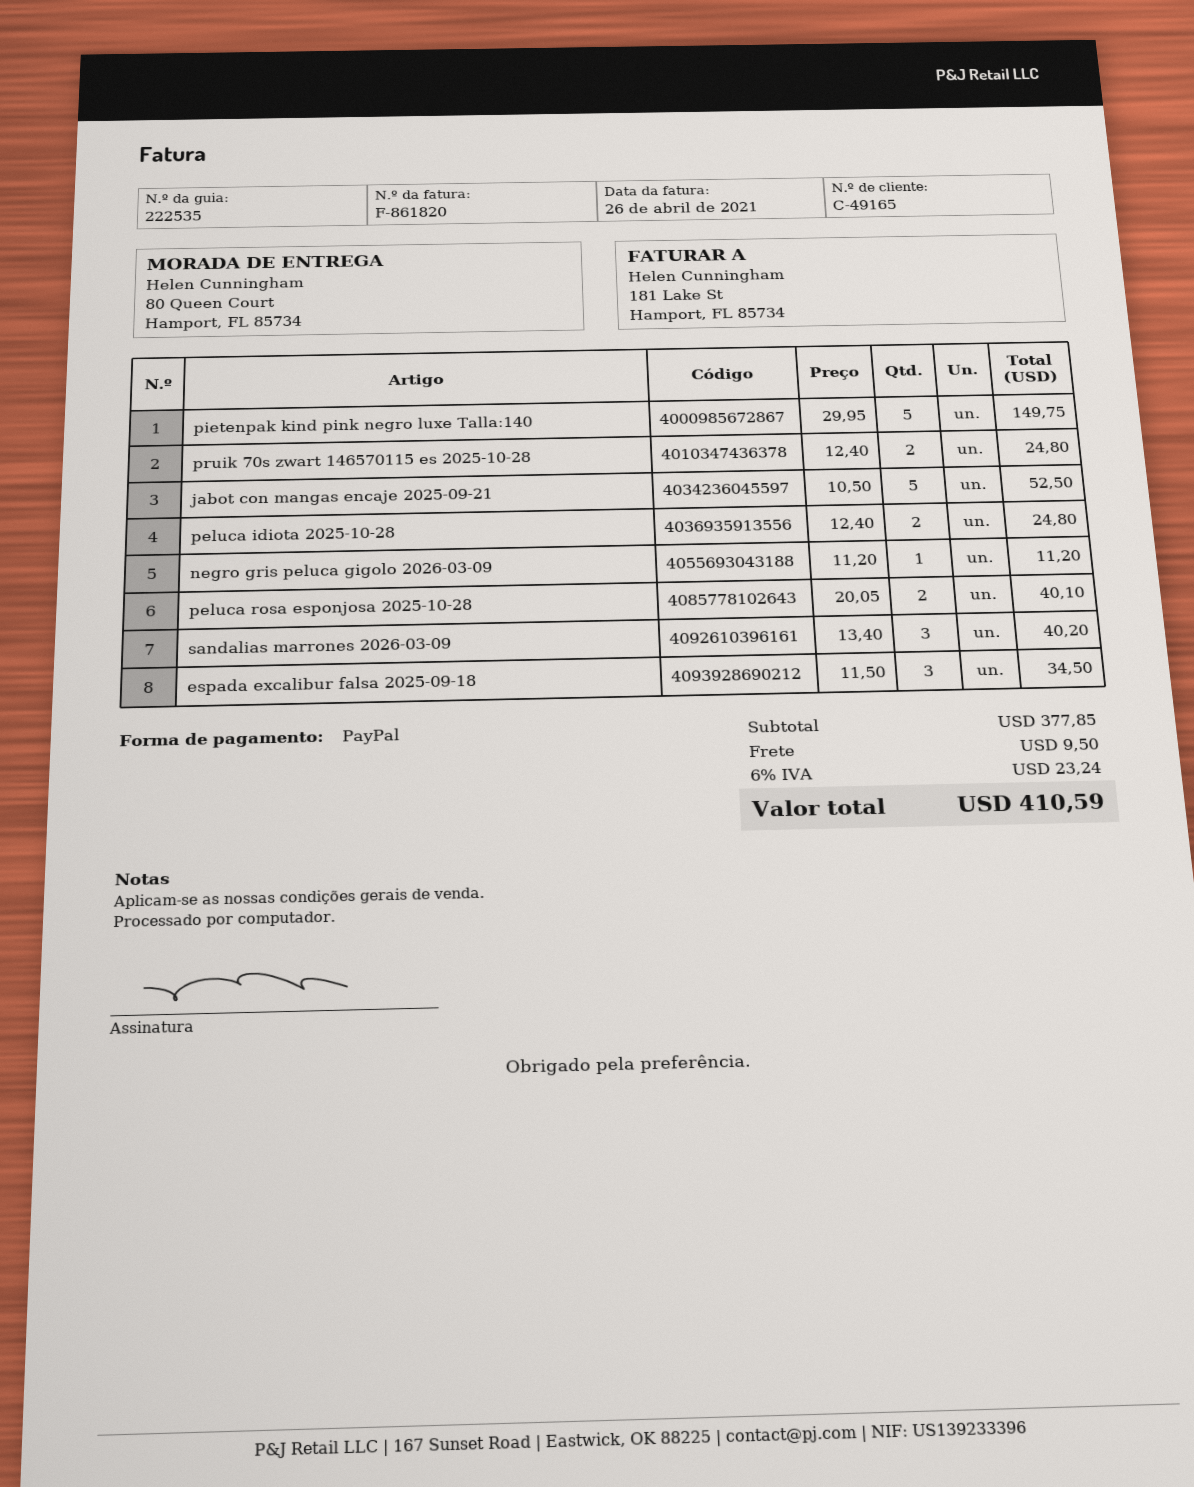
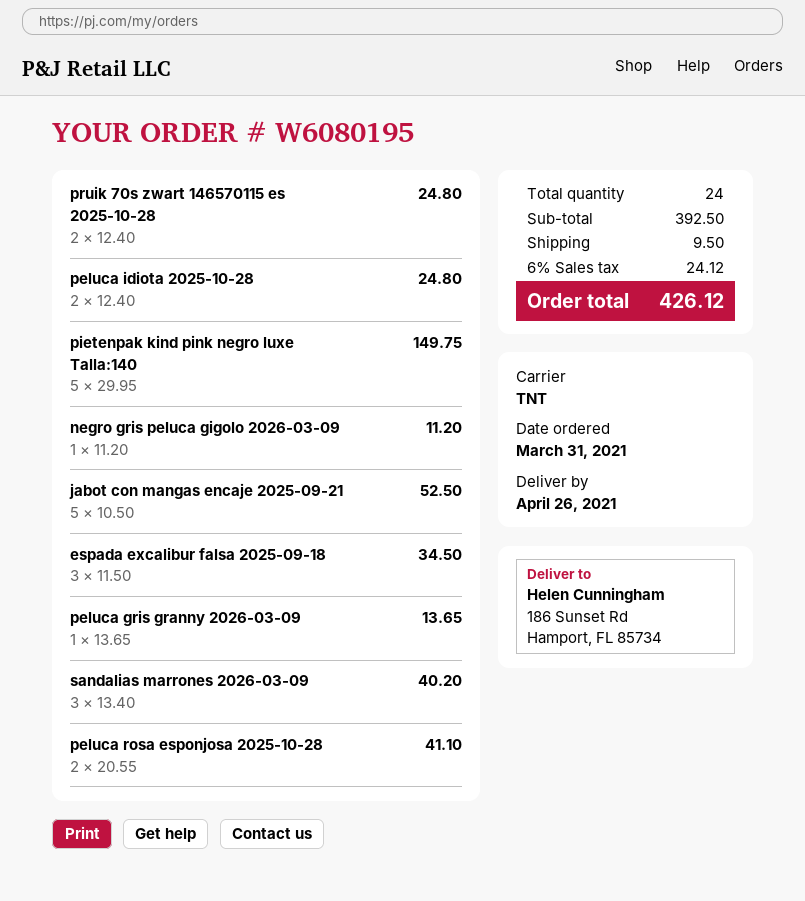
ship to: 80 Queen Court, Hamport, FL 85734 -> 186 Sunset Rd, Hamport, FL 85734
peluca rosa esponjosa 2025-10-28: 2 x 20.05 = 40.10 -> 2 x 20.55 = 41.10
peluca gris granny 2026-03-09: none -> 1 x 13.65 = 13.65
subtotal: 377.85 -> 392.50
tax: 6% = 23.24 -> 6% = 24.12
total: 410.59 -> 426.12

